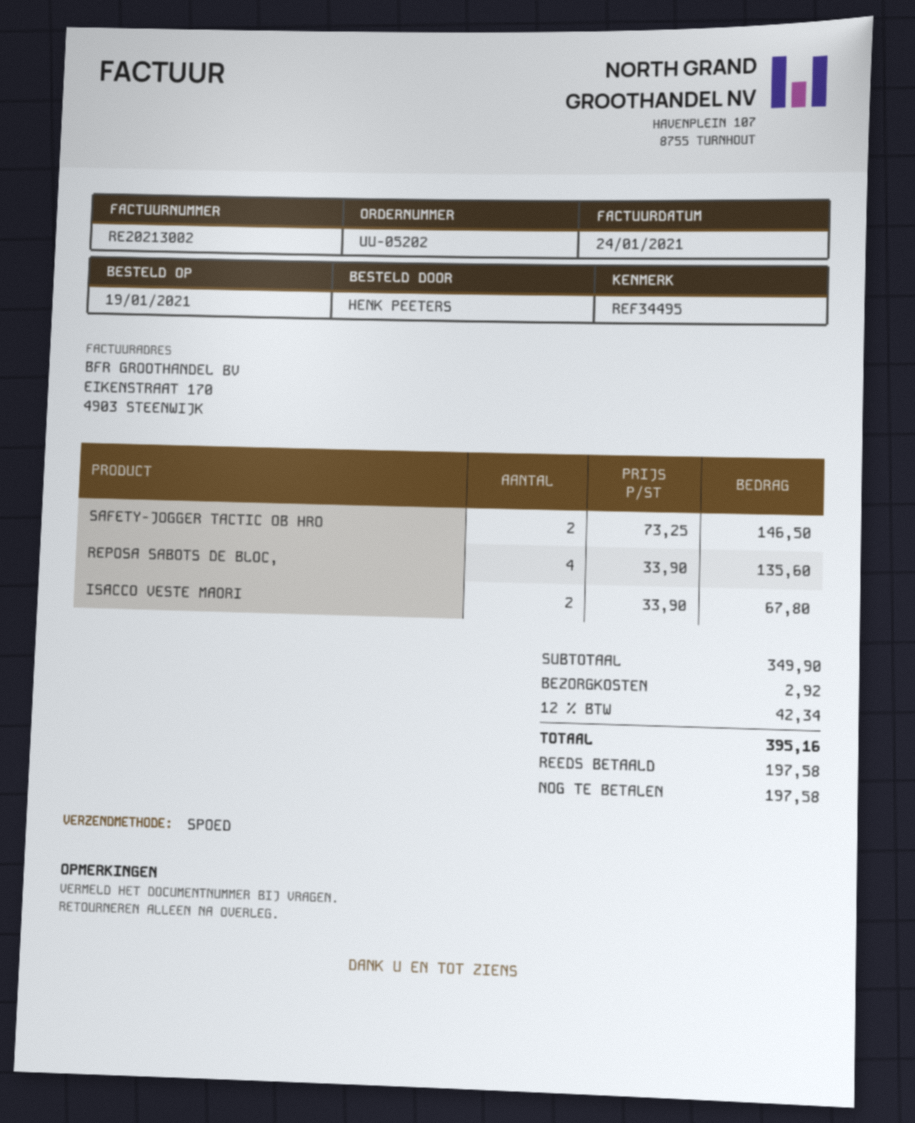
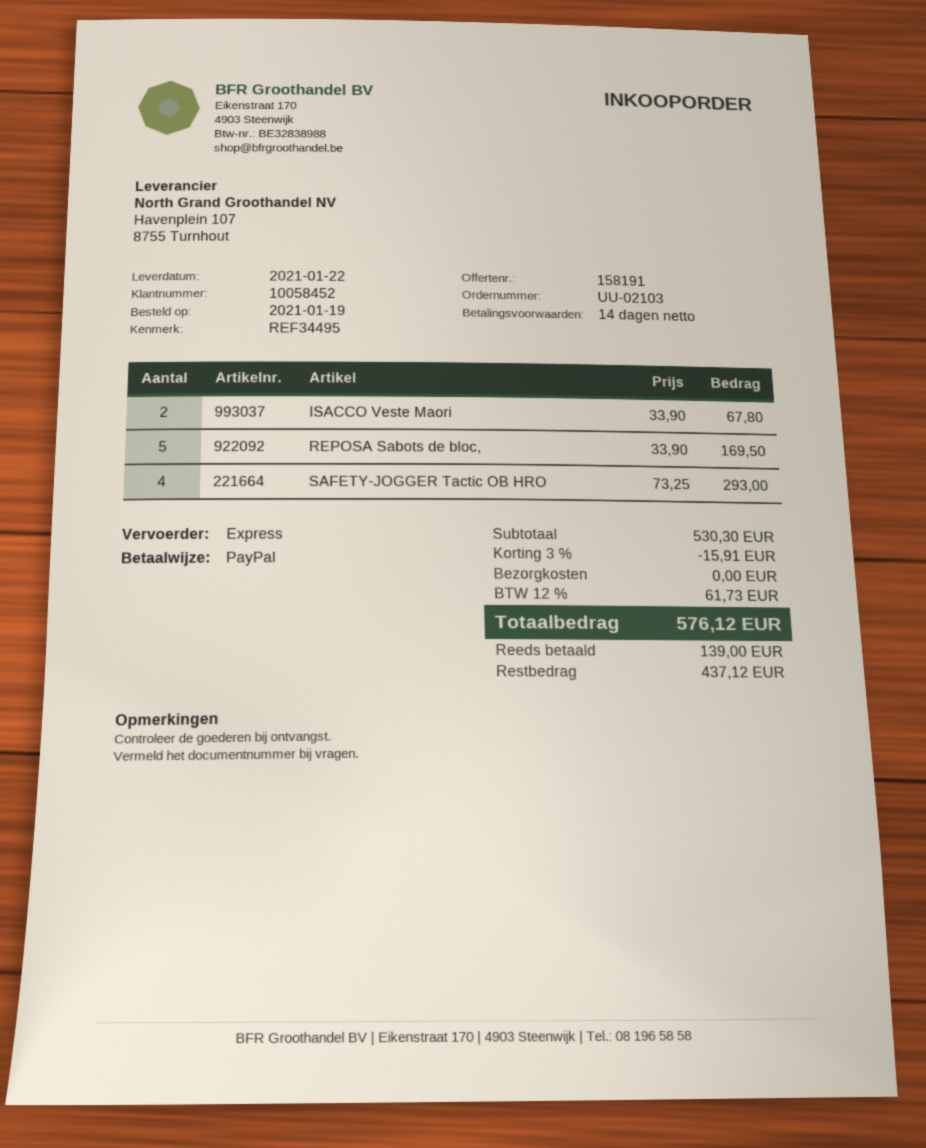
order number: UU-05202 -> UU-02103
SAFETY-JOGGER TACTIC OB HRO: 2 x 73.25 = 146.50 -> 4 x 73.25 = 293.00
REPOSA SABOTS DE BLOC,: 4 x 33.90 = 135.60 -> 5 x 33.90 = 169.50
subtotal: 349.90 -> 530.30
discount: none -> 3% = 15.91
shipping: 2.92 -> 0.00
tax: 12% = 42.34 -> 12% = 61.73
total: 395.16 -> 576.12
deposit: 197.58 -> 139.00
balance: 197.58 -> 437.12

